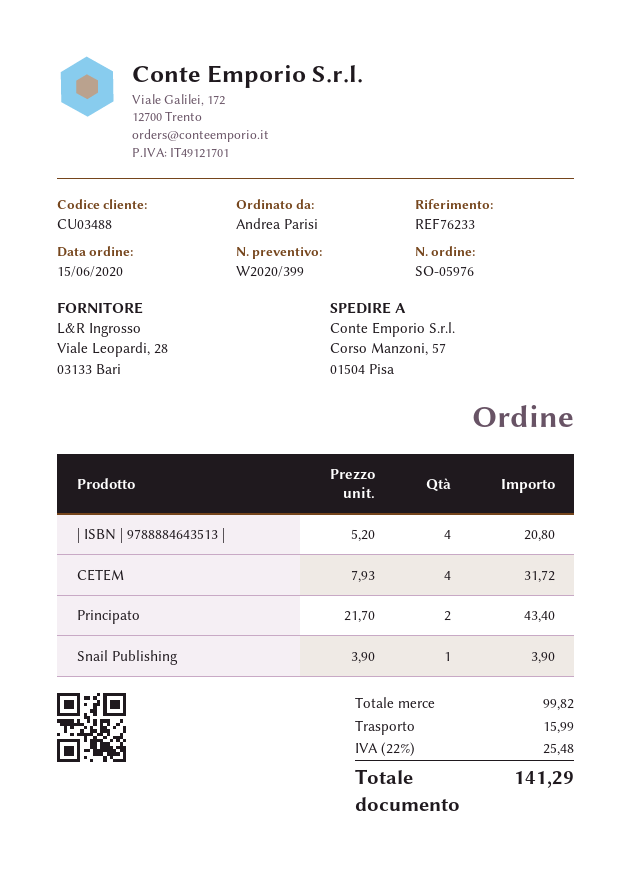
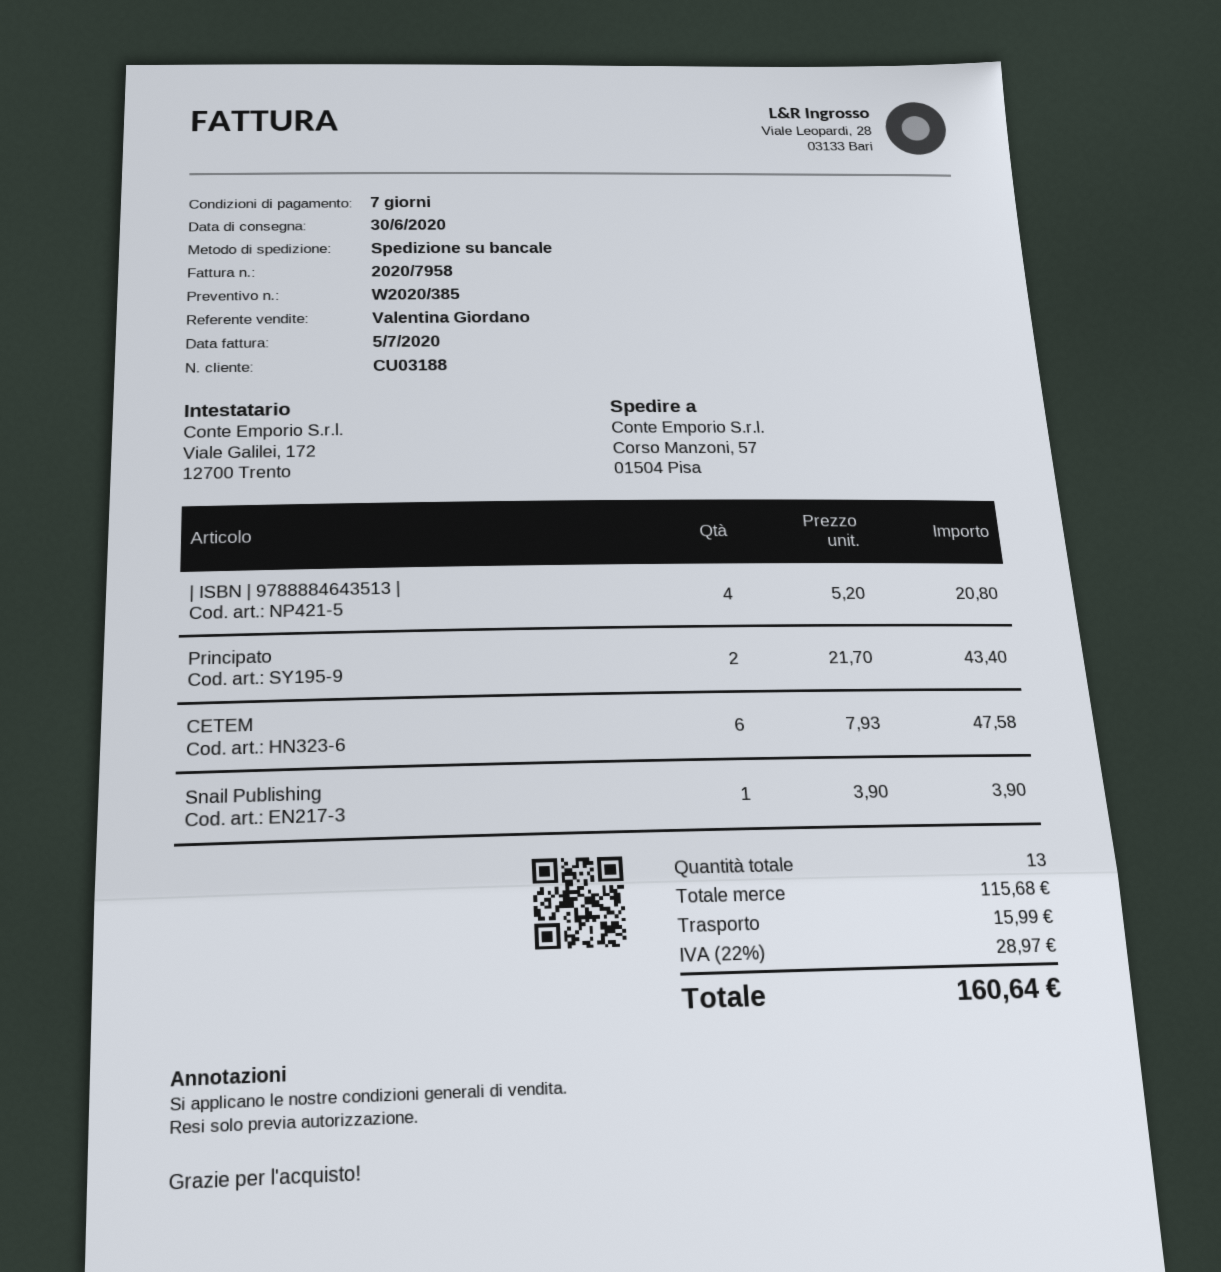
quote number: W2020/399 -> W2020/385
customer number: CU03488 -> CU03188
CETEM: 4 x 7.93 = 31.72 -> 6 x 7.93 = 47.58
subtotal: 99.82 -> 115.68
tax: 22% = 25.48 -> 22% = 28.97
total: 141.29 -> 160.64

